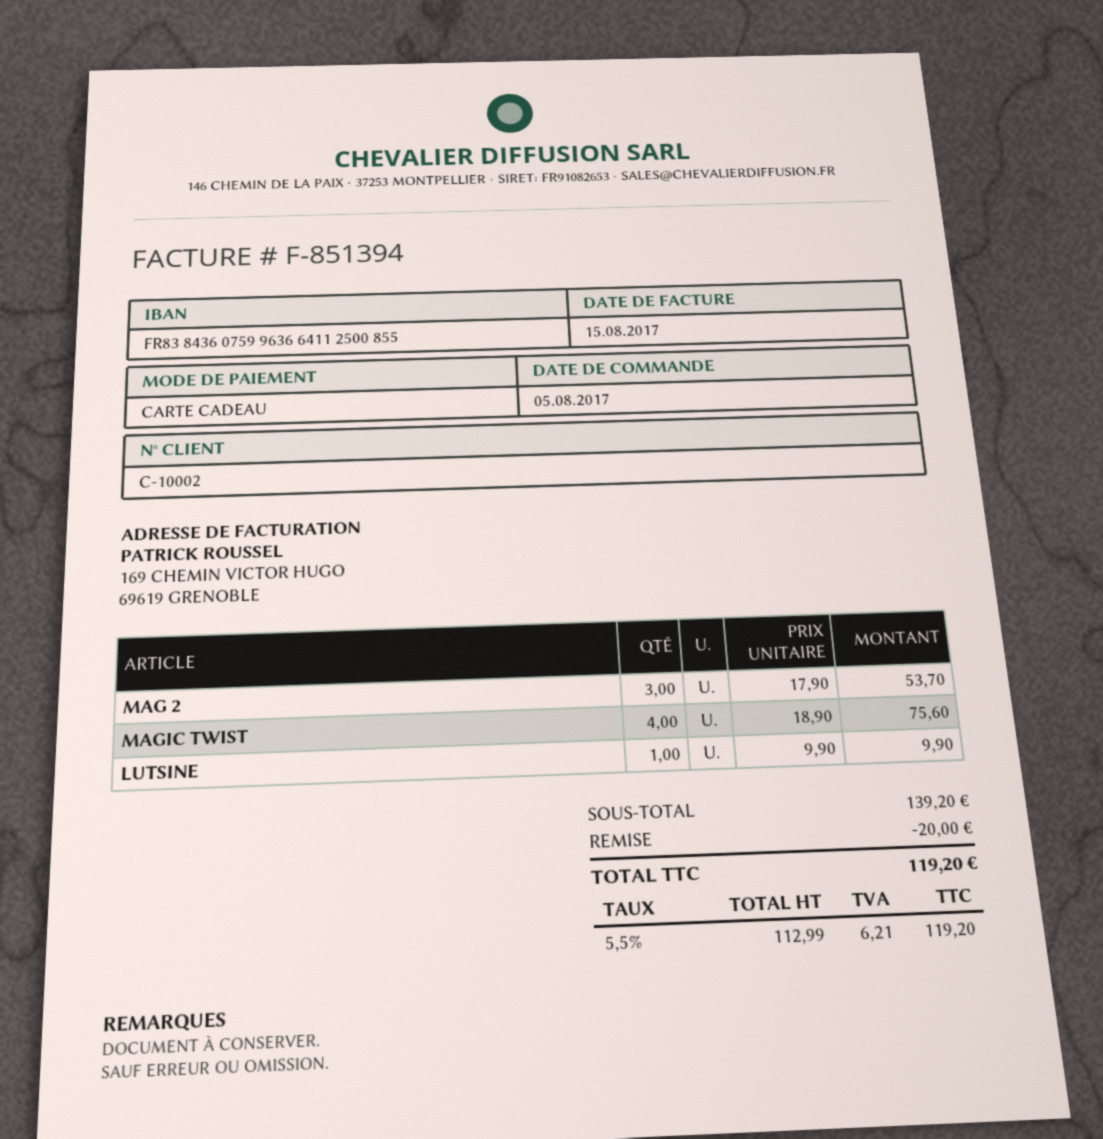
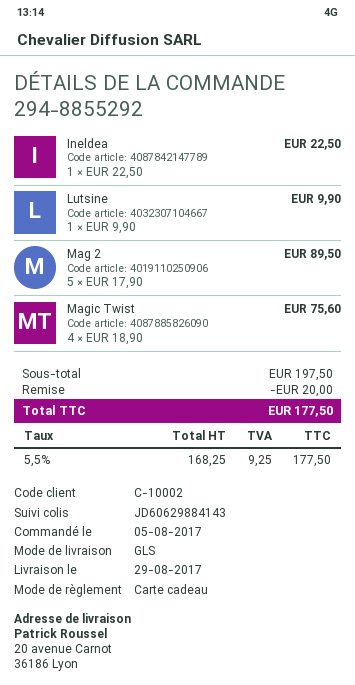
MAG 2: 3 x 17.90 = 53.70 -> 5 x 17.90 = 89.50
Ineldea: none -> 1 x 22.50 = 22.50
subtotal: 139.20 -> 197.50
net: 112.99 -> 168.25
tax: 5.5% = 6.21 -> 5.5% = 9.25
total: 119.20 -> 177.50

